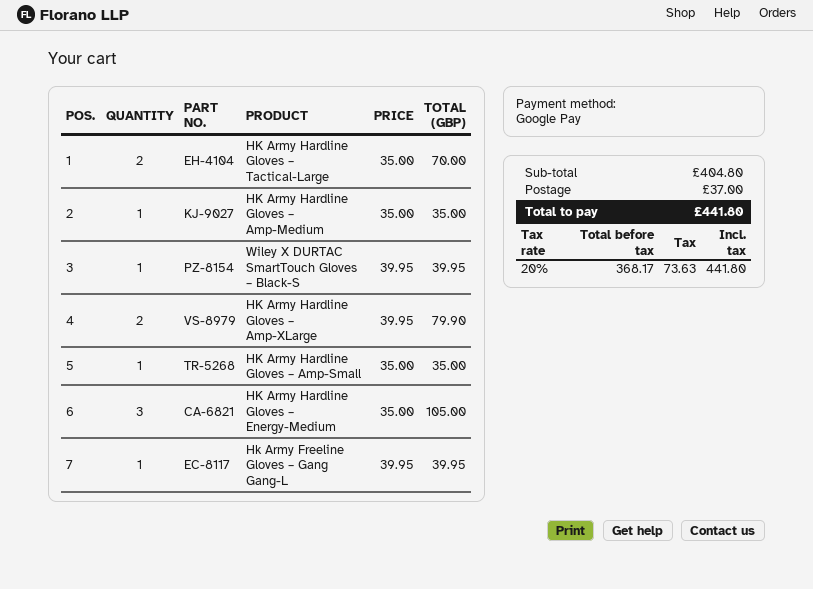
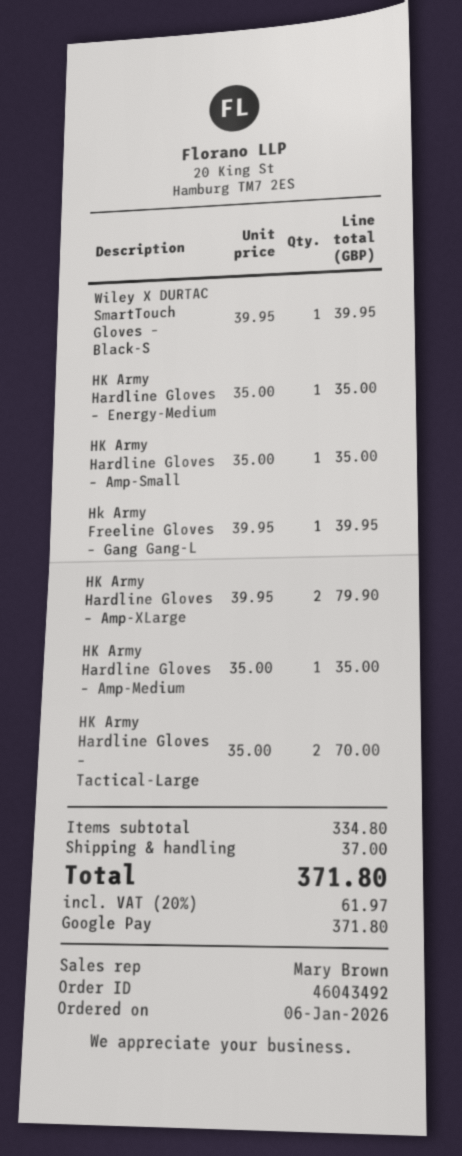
HK Army Hardline Gloves – Energy-Medium: 3 x 35.00 = 105.00 -> 1 x 35.00 = 35.00
subtotal: 404.80 -> 334.80
tax: 20% = 73.63 -> 20% = 61.97
total: 441.80 -> 371.80

